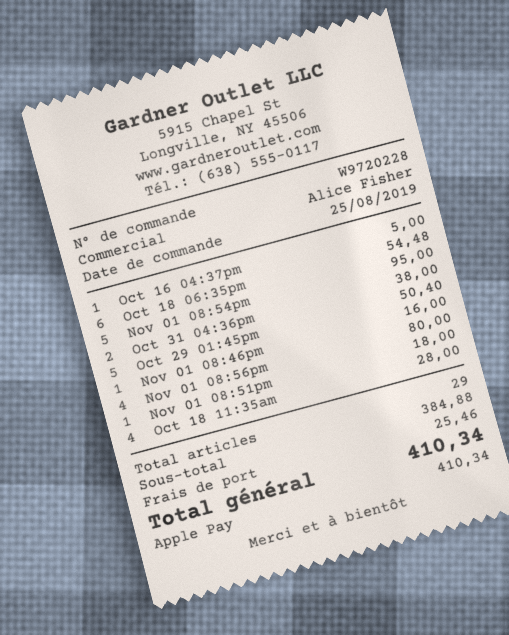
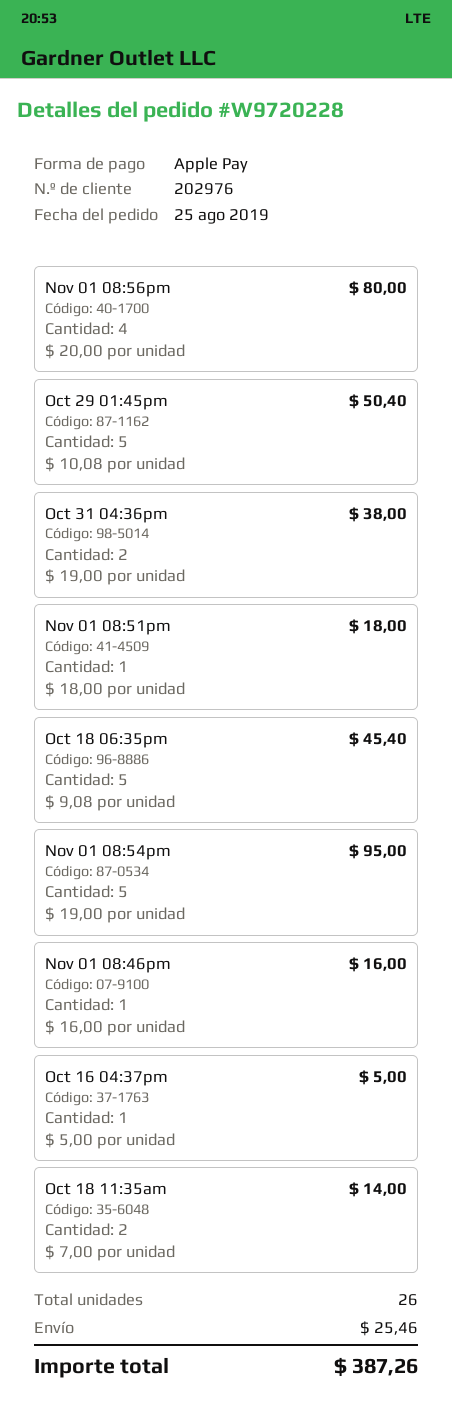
Oct 18 06:35pm: 6 for 54.48 -> 5 for 45.40
Oct 18 11:35am: 4 for 28.00 -> 2 for 14.00
total quantity: 29 -> 26
total: 410.34 -> 387.26

